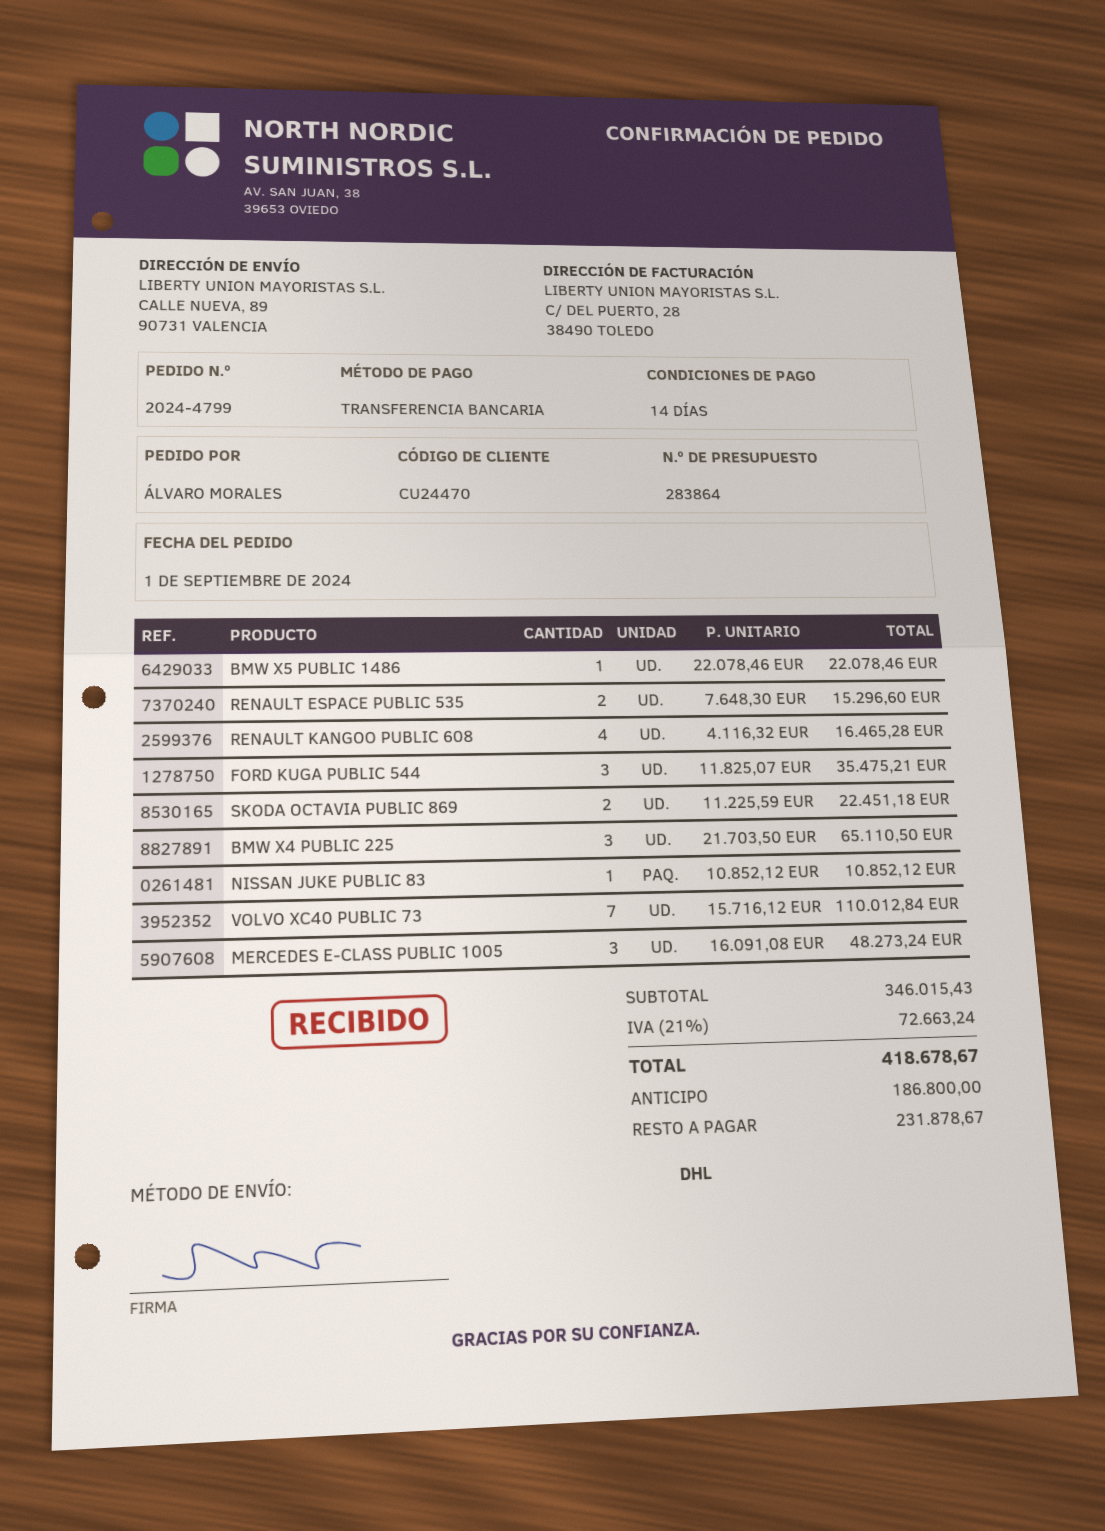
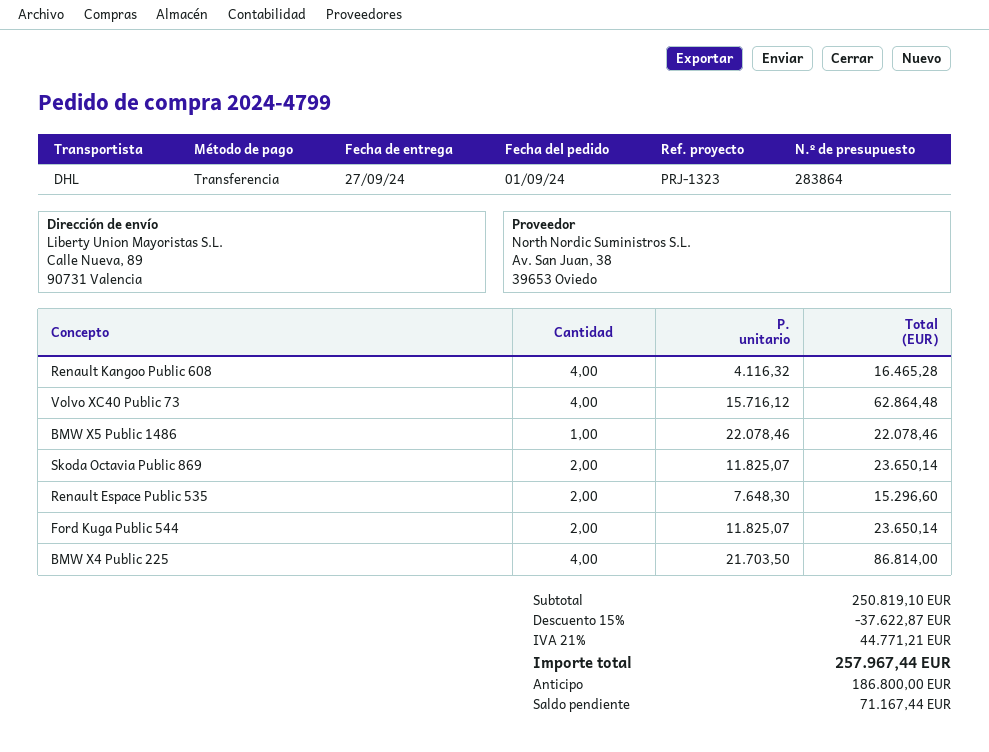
FORD KUGA PUBLIC 544: 3 x 11825.07 = 35475.21 -> 2 x 11825.07 = 23650.14
SKODA OCTAVIA PUBLIC 869: 2 x 11225.59 = 22451.18 -> 2 x 11825.07 = 23650.14
BMW X4 PUBLIC 225: 3 x 21703.50 = 65110.50 -> 4 x 21703.50 = 86814.00
NISSAN JUKE PUBLIC 83: 1 x 10852.12 = 10852.12 -> none
VOLVO XC40 PUBLIC 73: 7 x 15716.12 = 110012.84 -> 4 x 15716.12 = 62864.48
MERCEDES E-CLASS PUBLIC 1005: 3 x 16091.08 = 48273.24 -> none
subtotal: 346015.43 -> 250819.10
discount: none -> 15% = 37622.87
tax: 21% = 72663.24 -> 21% = 44771.21
total: 418678.67 -> 257967.44
balance: 231878.67 -> 71167.44

